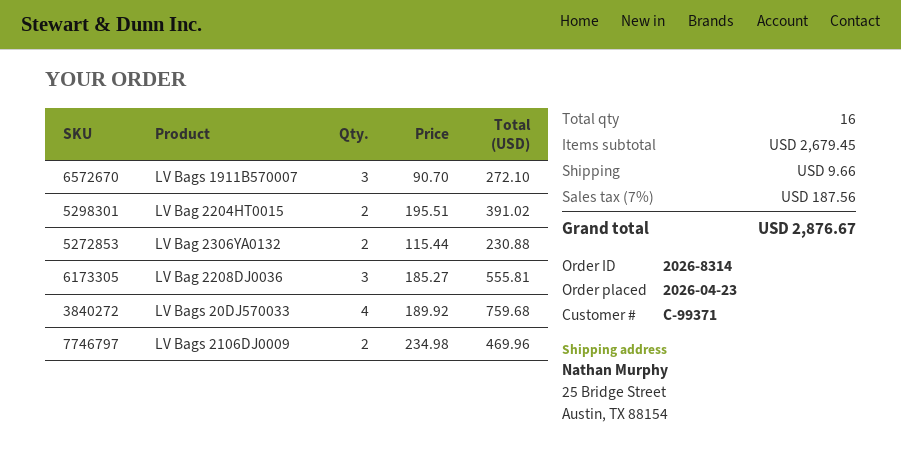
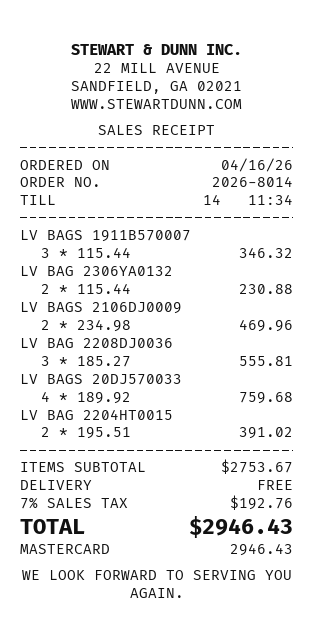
order number: 2026-8314 -> 2026-8014
order date: 2026-04-23 -> 2026-04-16
LV Bags 1911B570007: 3 x 90.70 = 272.10 -> 3 x 115.44 = 346.32
subtotal: 2679.45 -> 2753.67
shipping: 9.66 -> 0.00
tax: 7% = 187.56 -> 7% = 192.76
total: 2876.67 -> 2946.43

